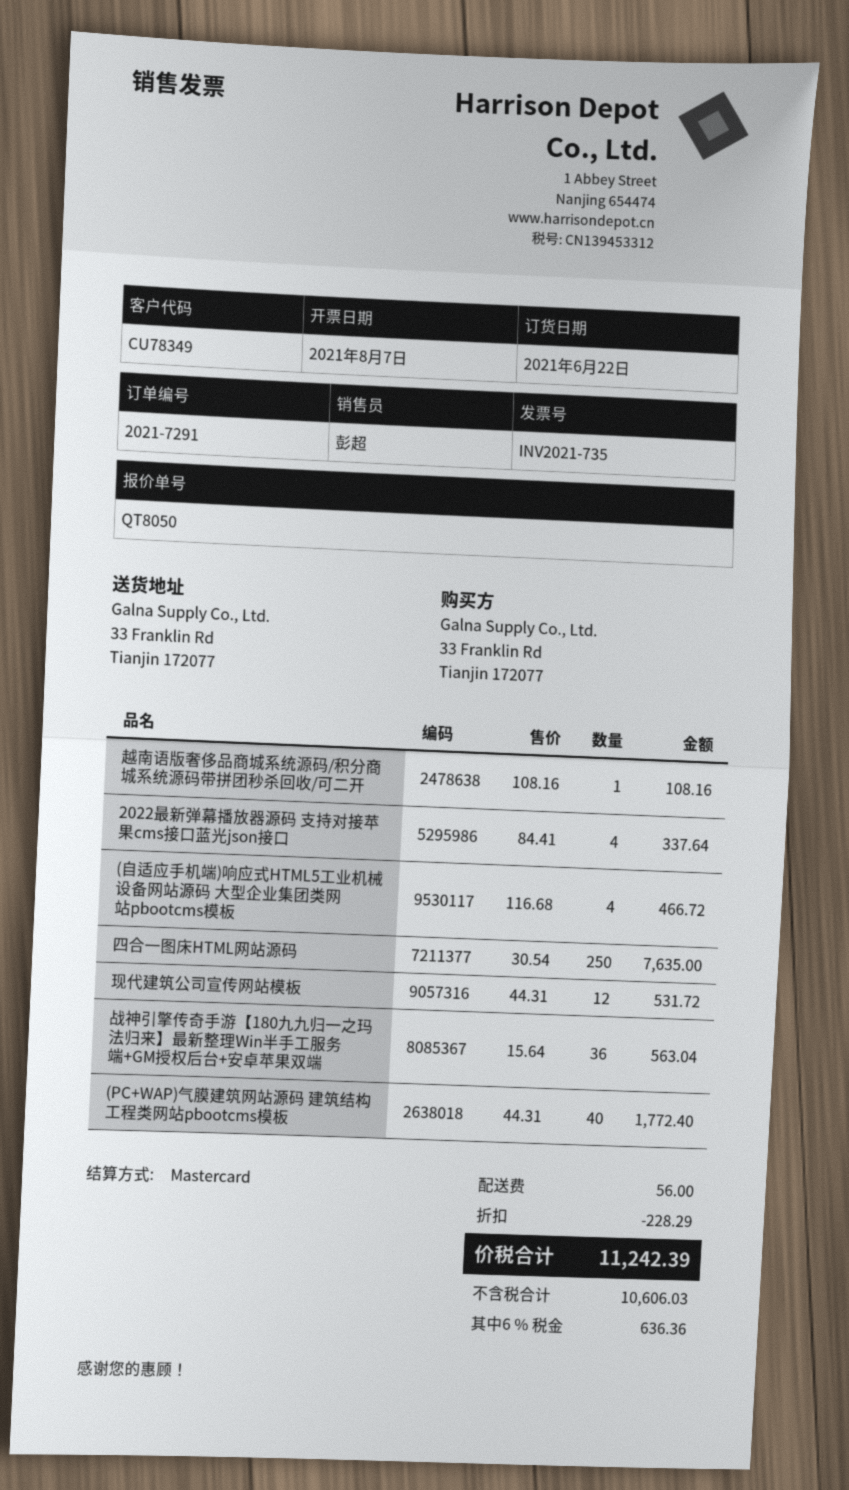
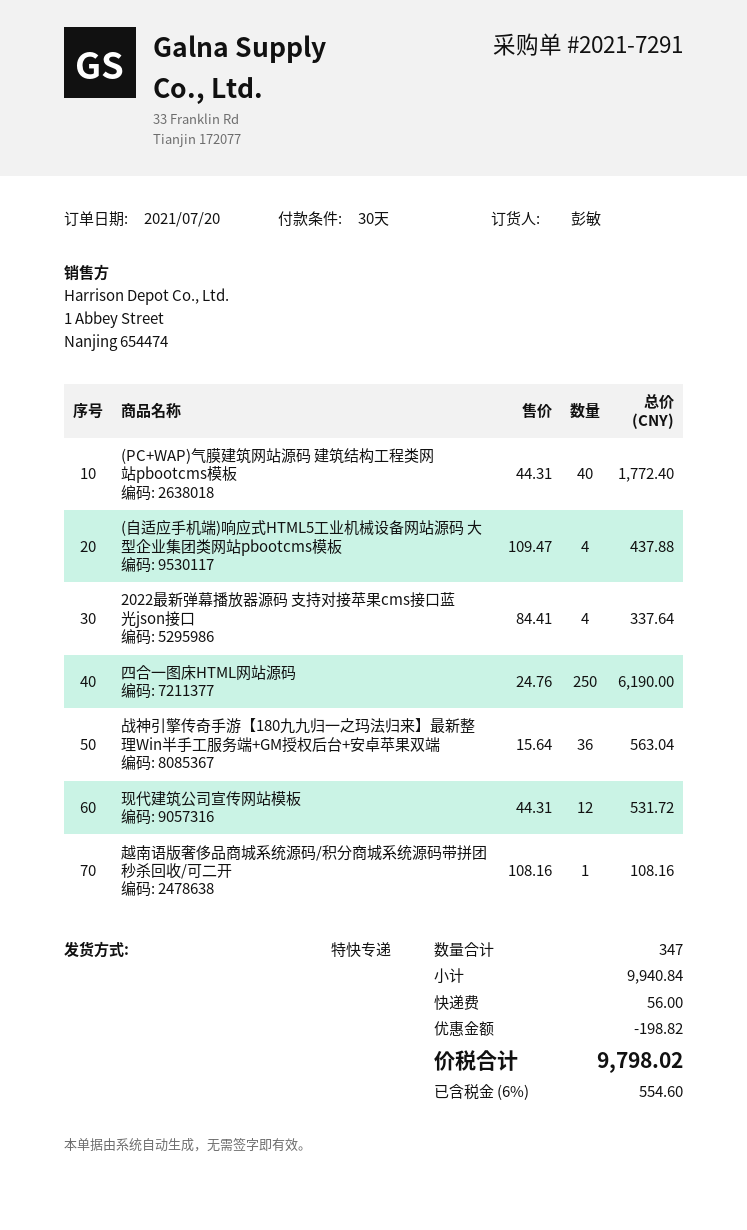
order date: 2021-06-22 -> 2021-07-20
(自适应手机端)响应式HTML5工业机械设备网站源码 大型企业集团类网站pbootcms模板: 4 x 116.68 = 466.72 -> 4 x 109.47 = 437.88
四合一图床HTML网站源码: 250 x 30.54 = 7635.00 -> 250 x 24.76 = 6190.00
discount: 228.29 -> 198.82
tax: 6% = 636.36 -> 6% = 554.60
total: 11242.39 -> 9798.02

